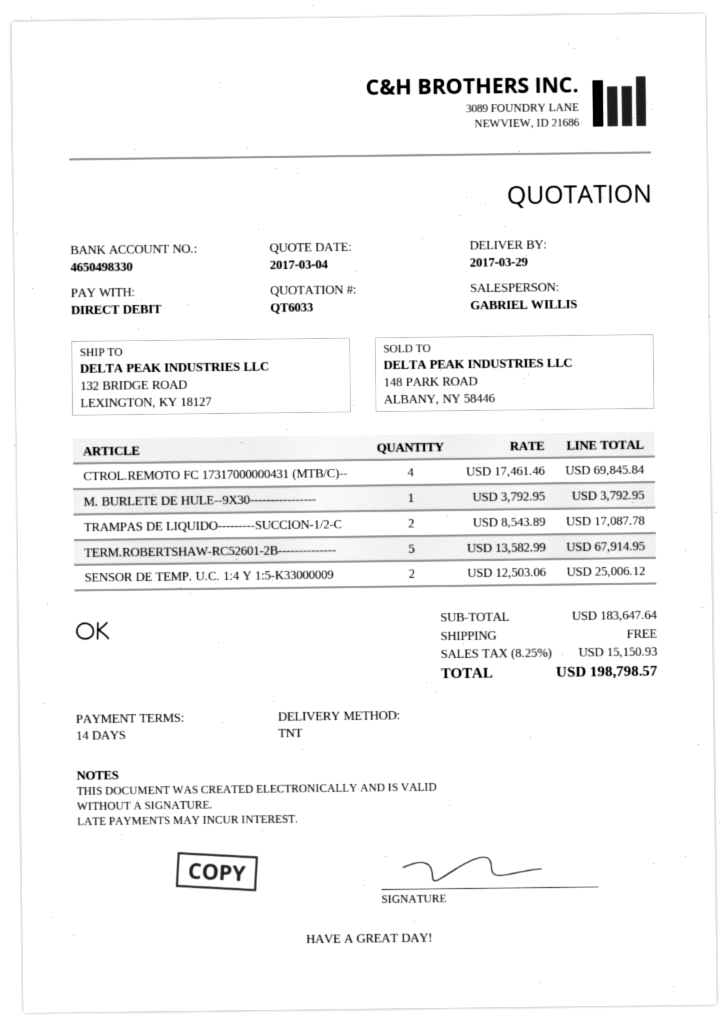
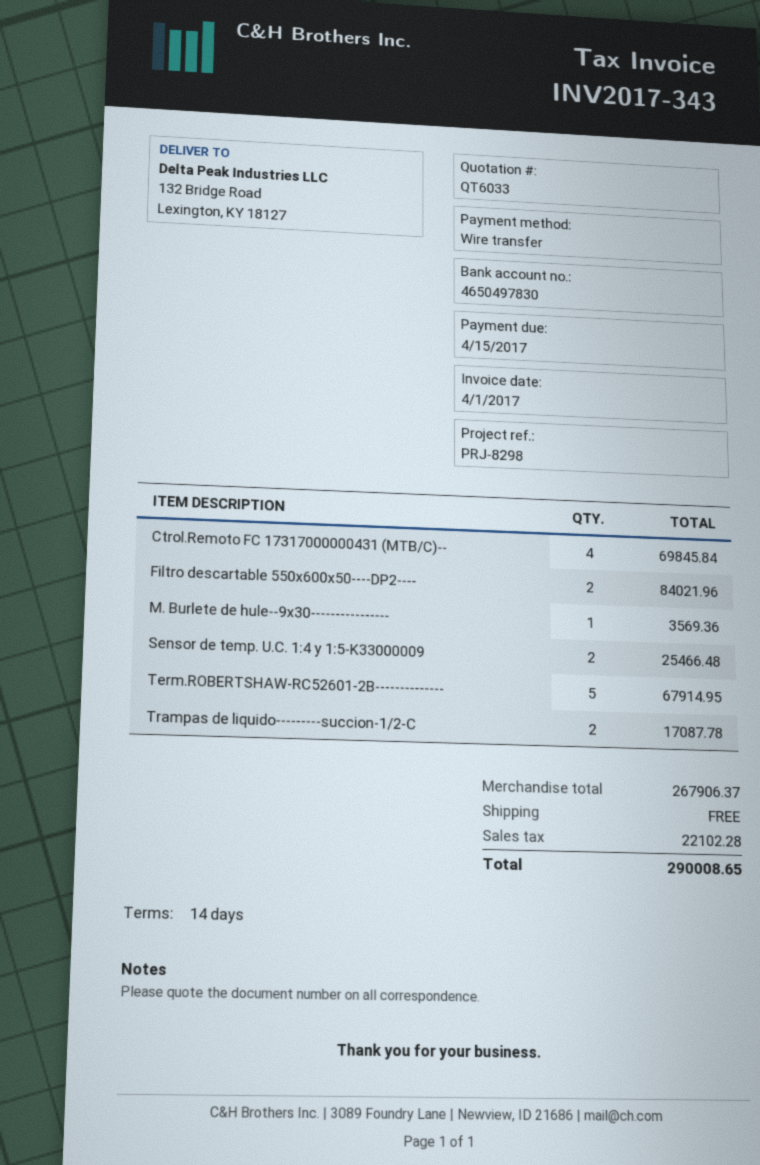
payment method: direct debit -> bank transfer
bank account: 4650498330 -> 4650497830
M. BURLETE DE HULE--9X30----------------: 1 for 3792.95 -> 1 for 3569.36
SENSOR DE TEMP. U.C. 1:4 Y 1:5-K33000009: 2 for 25006.12 -> 2 for 25466.48
Filtro descartable 550x600x50----DP2----: none -> 2 for 84021.96
subtotal: 183647.64 -> 267906.37
tax: 15150.93 -> 22102.28
total: 198798.57 -> 290008.65

